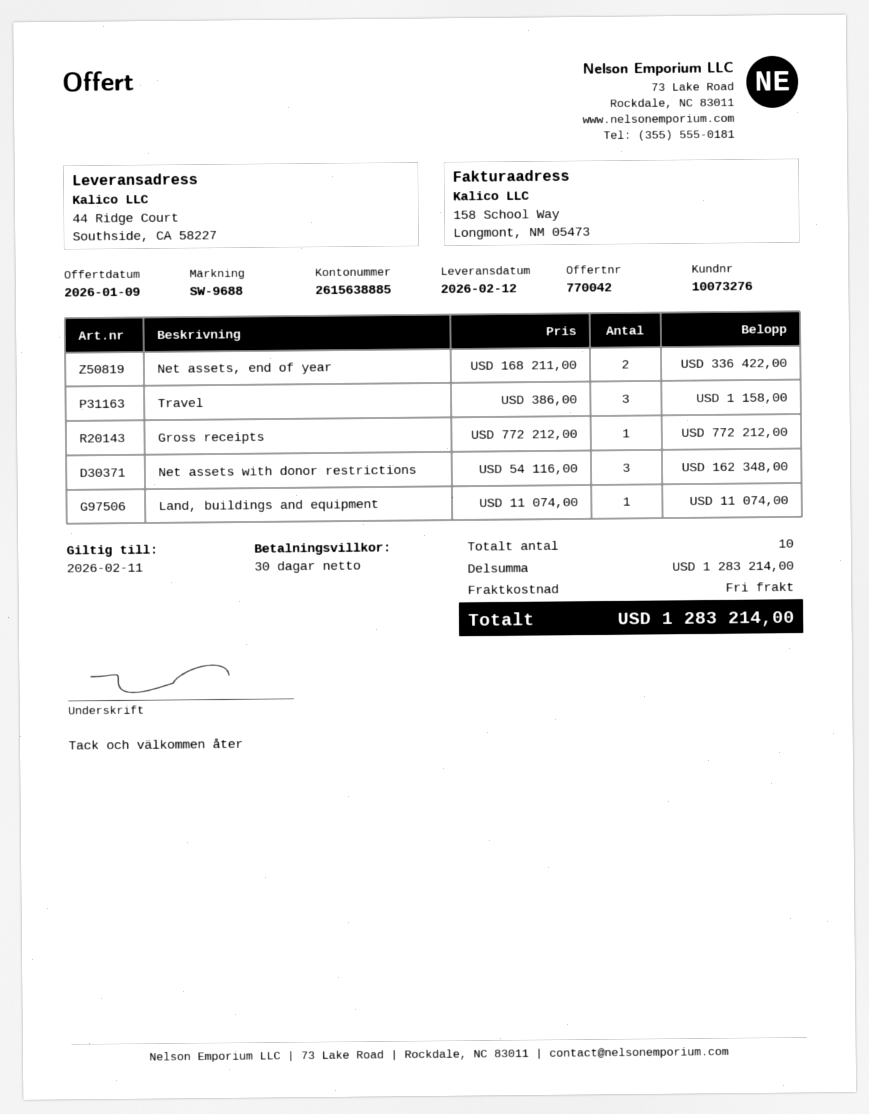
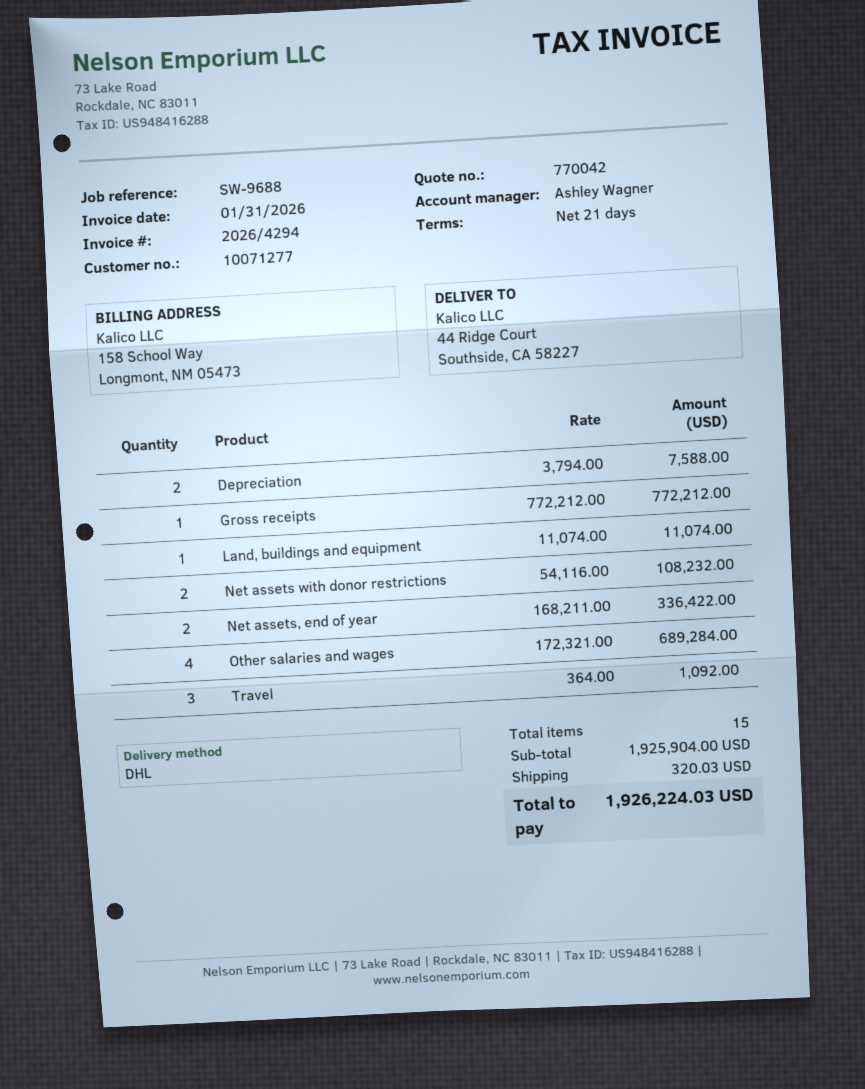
payment terms: 30 days -> 21 days
customer number: 10073276 -> 10071277
Travel: 3 x 386.00 = 1158.00 -> 3 x 364.00 = 1092.00
Net assets with donor restrictions: 3 x 54116.00 = 162348.00 -> 2 x 54116.00 = 108232.00
Depreciation: none -> 2 x 3794.00 = 7588.00
Other salaries and wages: none -> 4 x 172321.00 = 689284.00
total quantity: 10 -> 15
subtotal: 1283214.00 -> 1925904.00
shipping: 0.00 -> 320.03
total: 1283214.00 -> 1926224.03

